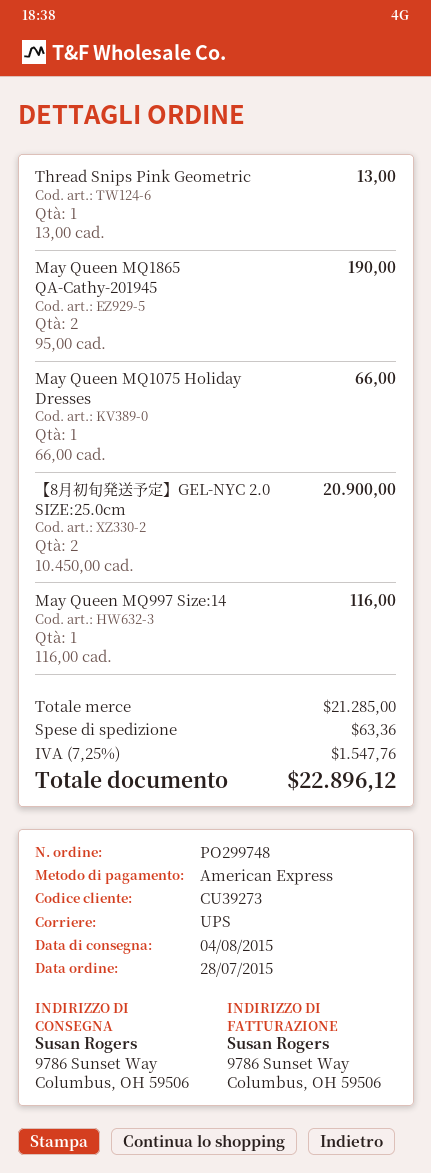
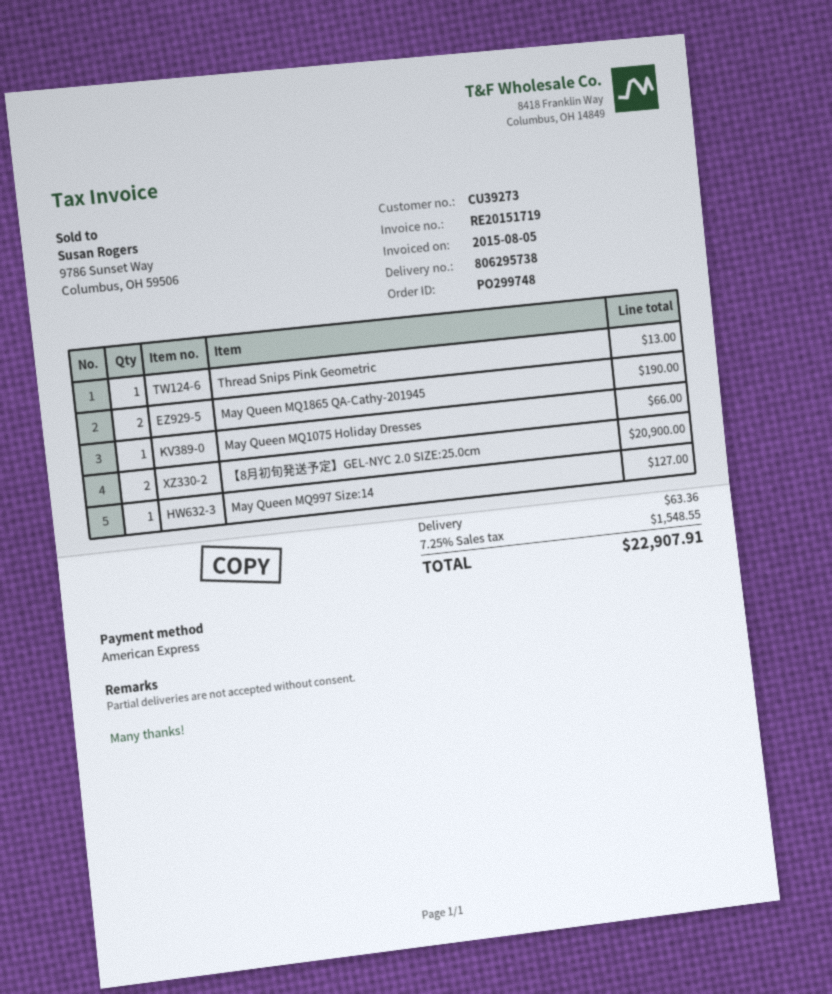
May Queen MQ997 Size:14: 1 for 116.00 -> 1 for 127.00
tax: 7.25% = 1547.76 -> 7.25% = 1548.55
total: 22896.12 -> 22907.91

